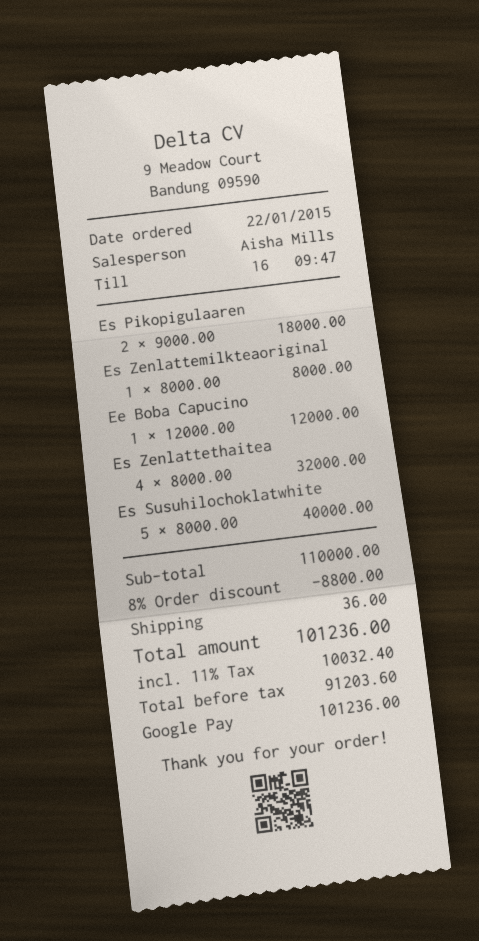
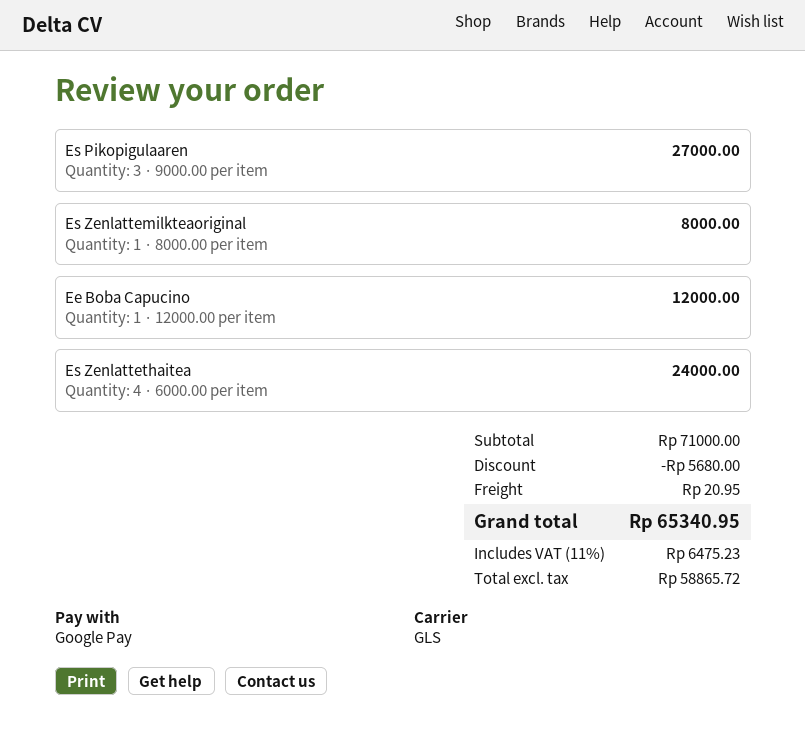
Es Pikopigulaaren: 2 x 9000.00 = 18000.00 -> 3 x 9000.00 = 27000.00
Es Zenlattethaitea: 4 x 8000.00 = 32000.00 -> 4 x 6000.00 = 24000.00
Es Susuhilochoklatwhite: 5 x 8000.00 = 40000.00 -> none
subtotal: 110000.00 -> 71000.00
discount: 8800.00 -> 5680.00
shipping: 36.00 -> 20.95
net: 91203.60 -> 58865.72
tax: 11% = 10032.40 -> 11% = 6475.23
total: 101236.00 -> 65340.95

